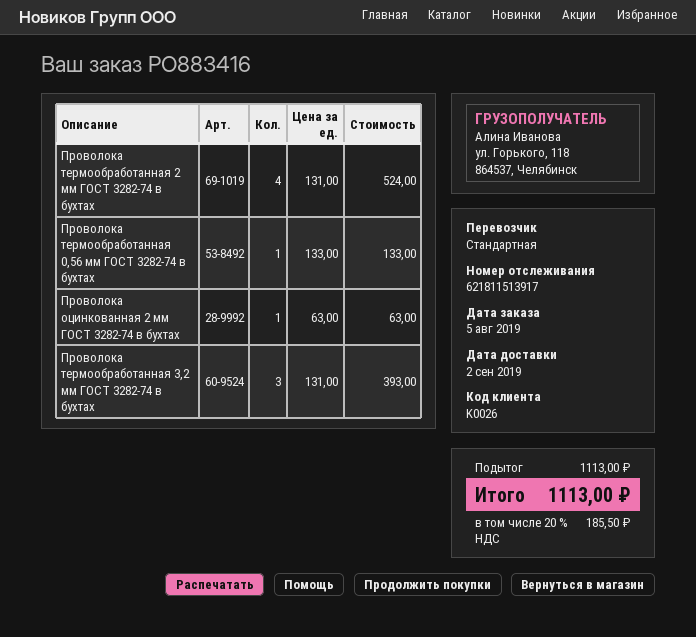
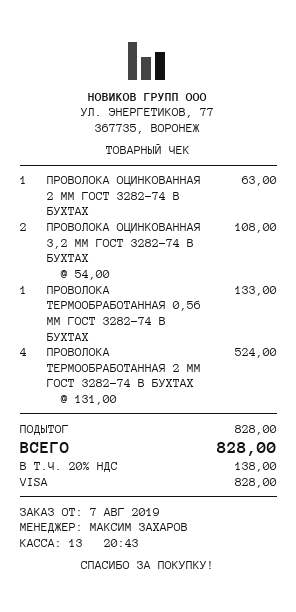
order date: 2019-08-05 -> 2019-08-07
Проволока термообработанная 3,2 мм ГОСТ 3282-74 в бухтах: 3 x 131.00 = 393.00 -> none
ПРОВОЛОКА ОЦИНКОВАННАЯ 3,2 ММ ГОСТ 3282-74 В БУХТАХ: none -> 2 x 54.00 = 108.00
subtotal: 1113.00 -> 828.00
tax: 20% = 185.50 -> 20% = 138.00
total: 1113.00 -> 828.00

